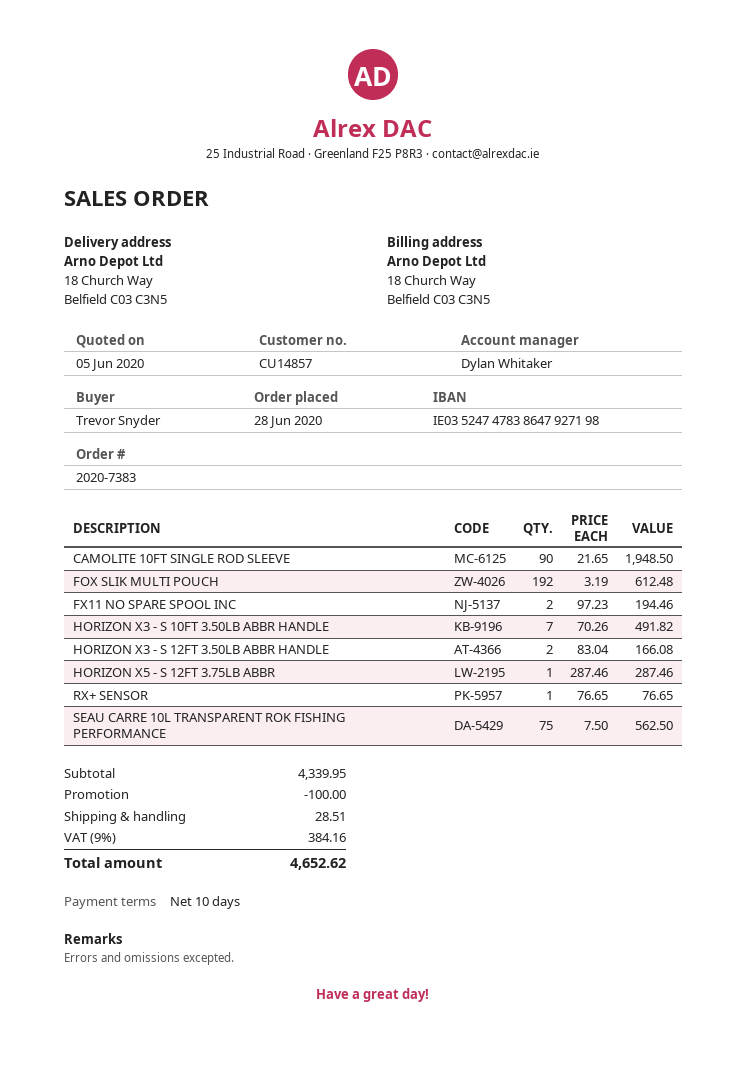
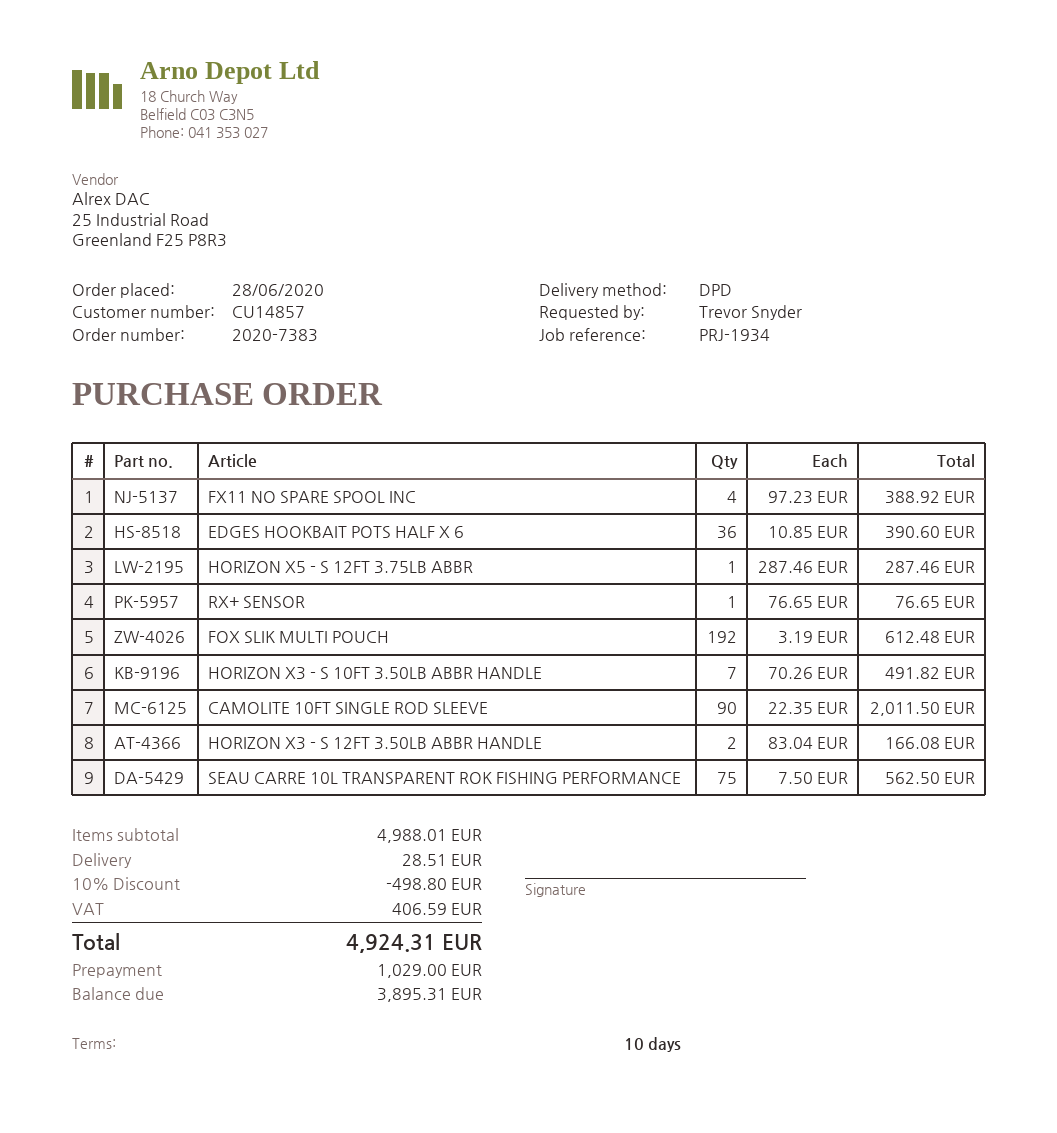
CAMOLITE 10FT SINGLE ROD SLEEVE: 90 x 21.65 = 1948.50 -> 90 x 22.35 = 2011.50
FX11 NO SPARE SPOOL INC: 2 x 97.23 = 194.46 -> 4 x 97.23 = 388.92
EDGES HOOKBAIT POTS HALF X 6: none -> 36 x 10.85 = 390.60
subtotal: 4339.95 -> 4988.01
discount: 100.00 -> 498.80
tax: 384.16 -> 406.59
total: 4652.62 -> 4924.31

